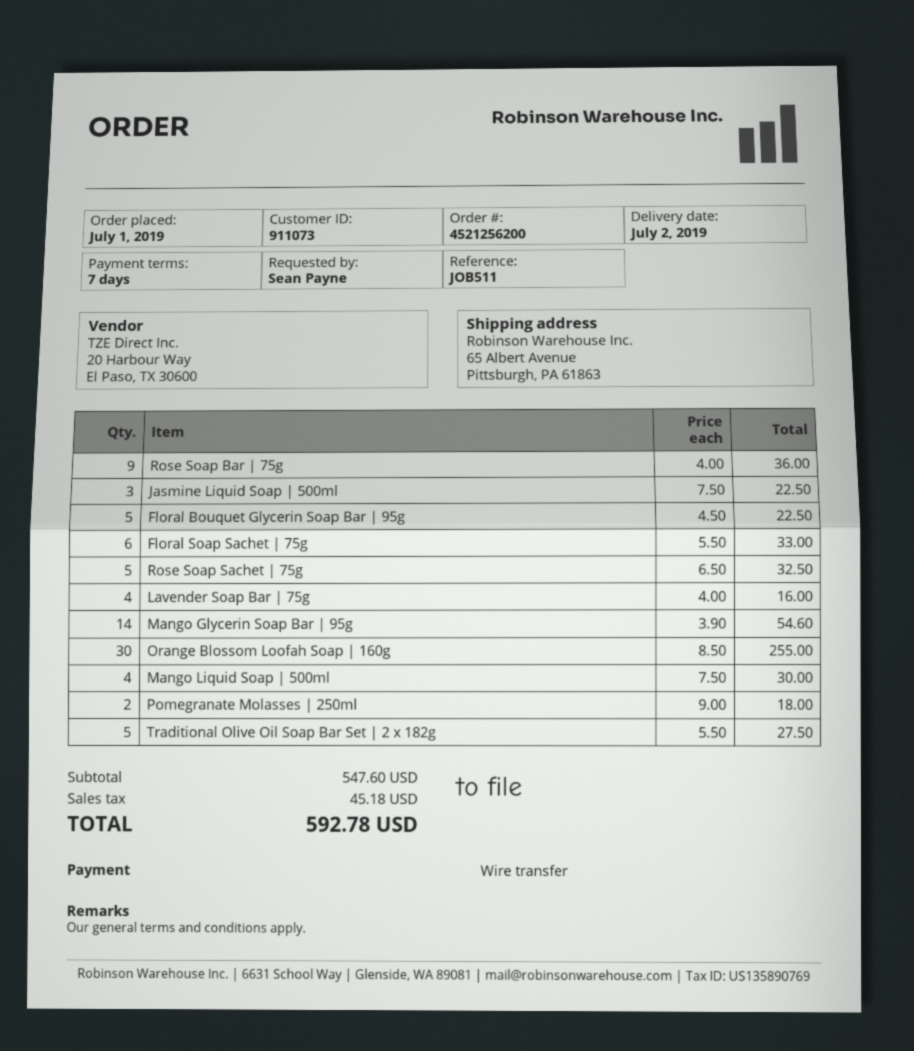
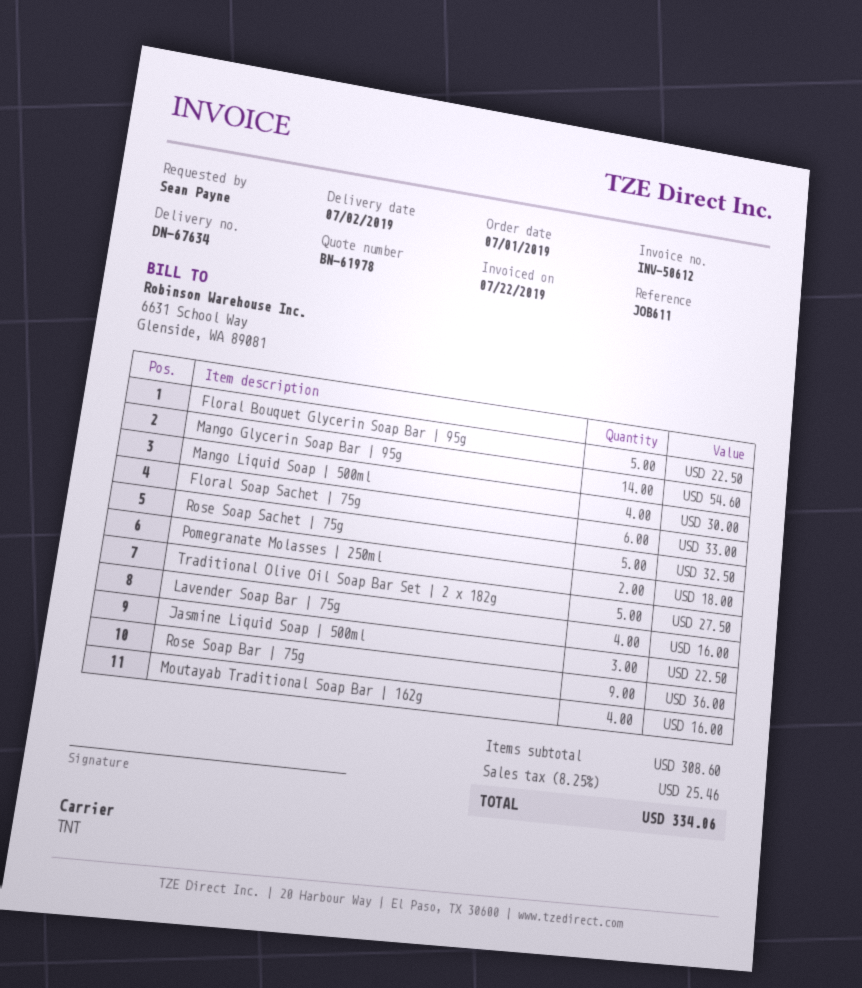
reference: JOB511 -> JOB611
Orange Blossom Loofah Soap | 160g: 30 for 255.00 -> none
Moutayab Traditional Soap Bar | 162g: none -> 4 for 16.00
subtotal: 547.60 -> 308.60
tax: 45.18 -> 25.46
total: 592.78 -> 334.06

